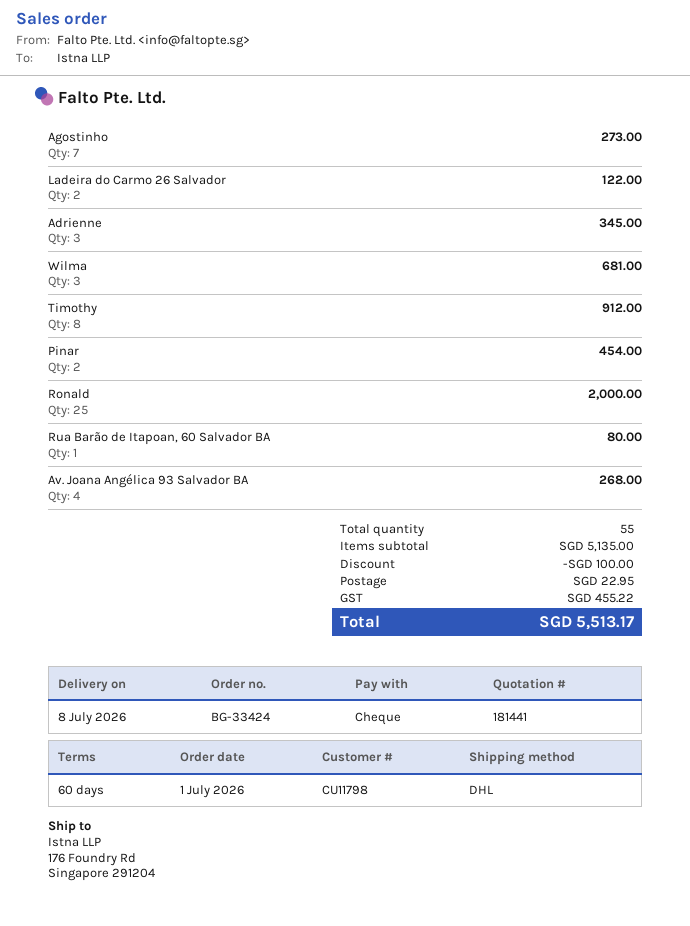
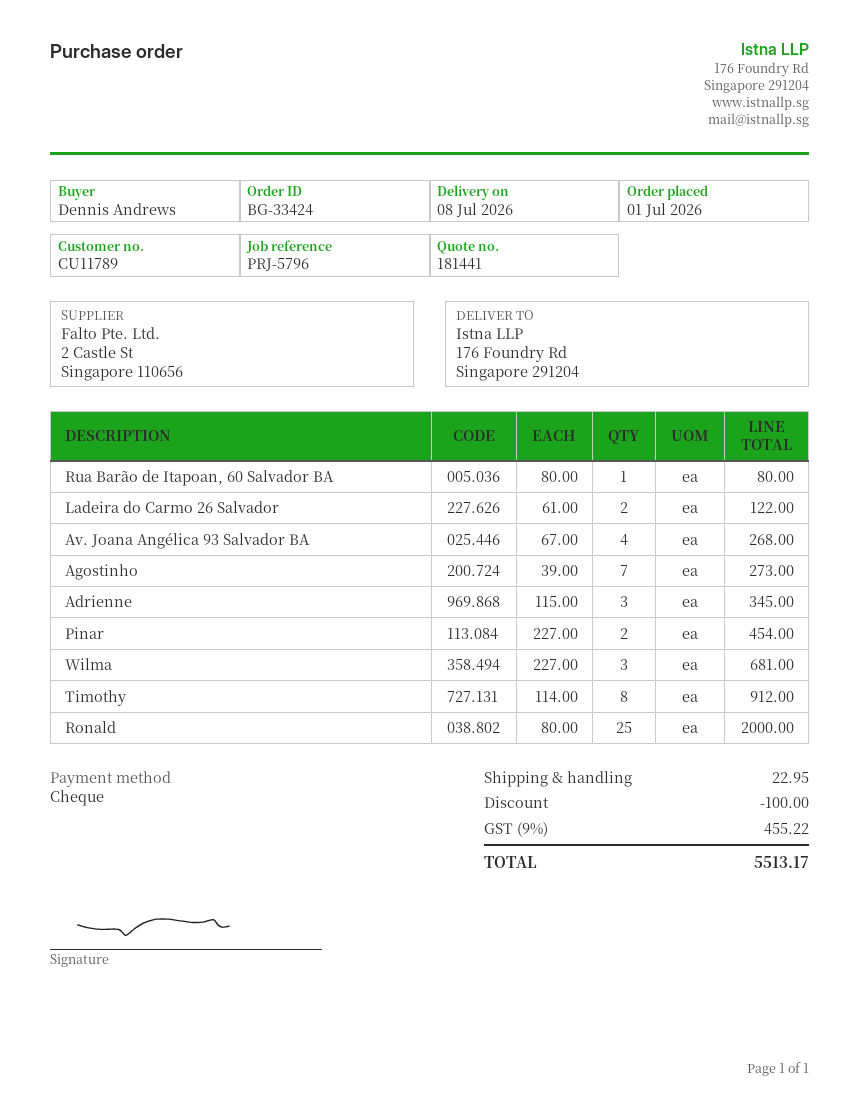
customer number: CU11798 -> CU11789

